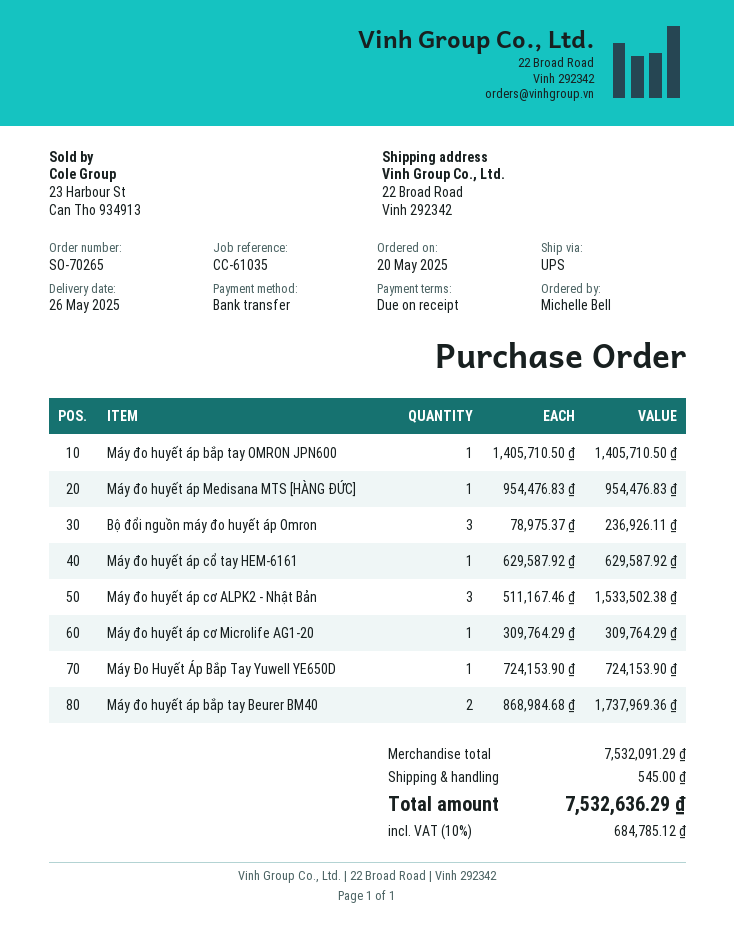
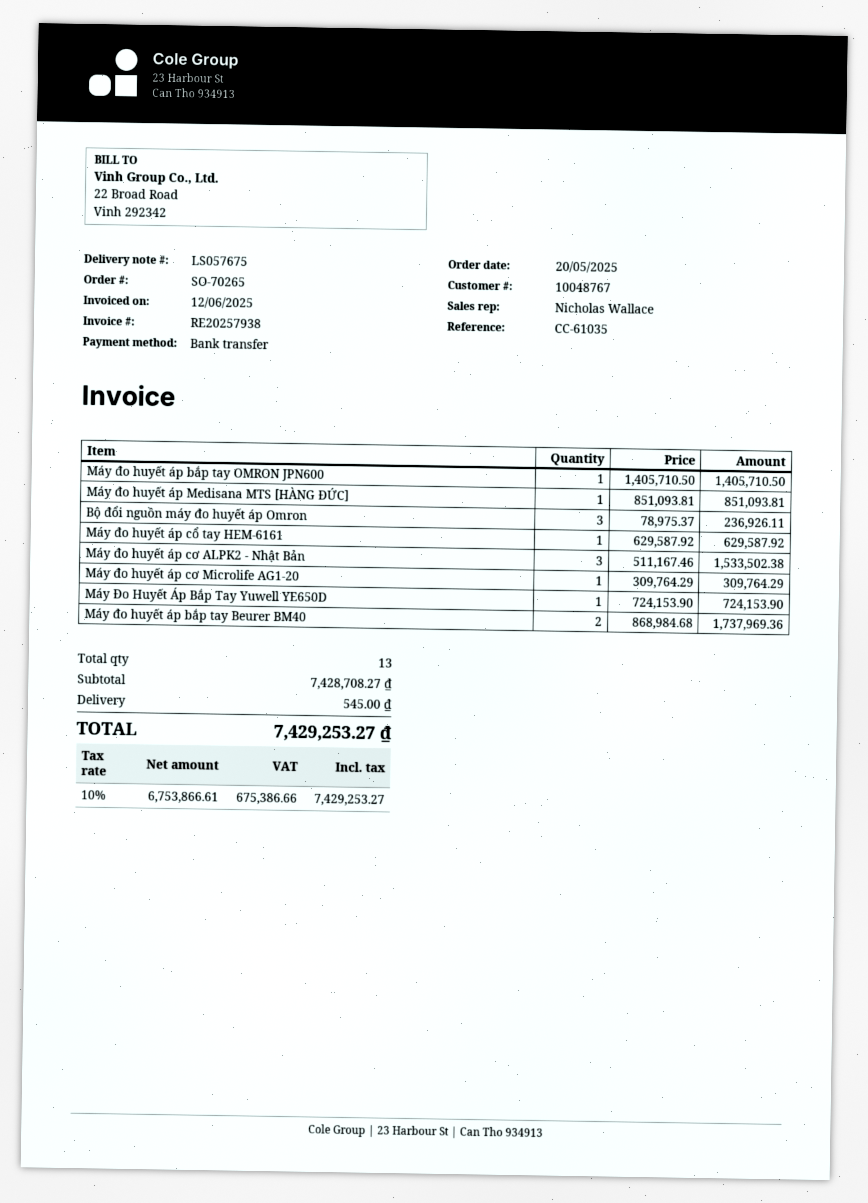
Máy đo huyết áp Medisana MTS [HÀNG ĐỨC]: 1 x 954476.83 = 954476.83 -> 1 x 851093.81 = 851093.81
subtotal: 7532091.29 -> 7428708.27
tax: 10% = 684785.12 -> 10% = 675386.66
total: 7532636.29 -> 7429253.27

